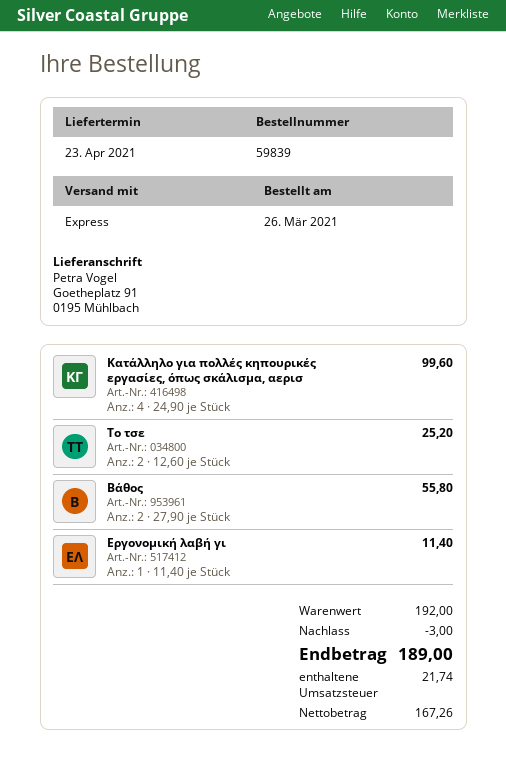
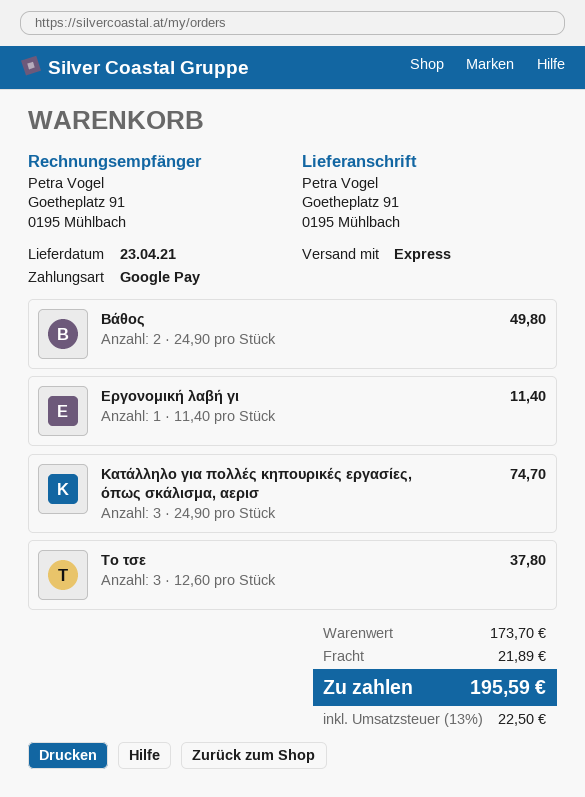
Κατάλληλο για πολλές κηπουρικές εργασίες, όπως σκάλισμα, αερισ: 4 x 24.90 = 99.60 -> 3 x 24.90 = 74.70
Το τσε: 2 x 12.60 = 25.20 -> 3 x 12.60 = 37.80
Βάθος: 2 x 27.90 = 55.80 -> 2 x 24.90 = 49.80
subtotal: 192.00 -> 173.70
discount: 3.00 -> none
shipping: none -> 21.89
tax: 21.74 -> 22.50
total: 189.00 -> 195.59

